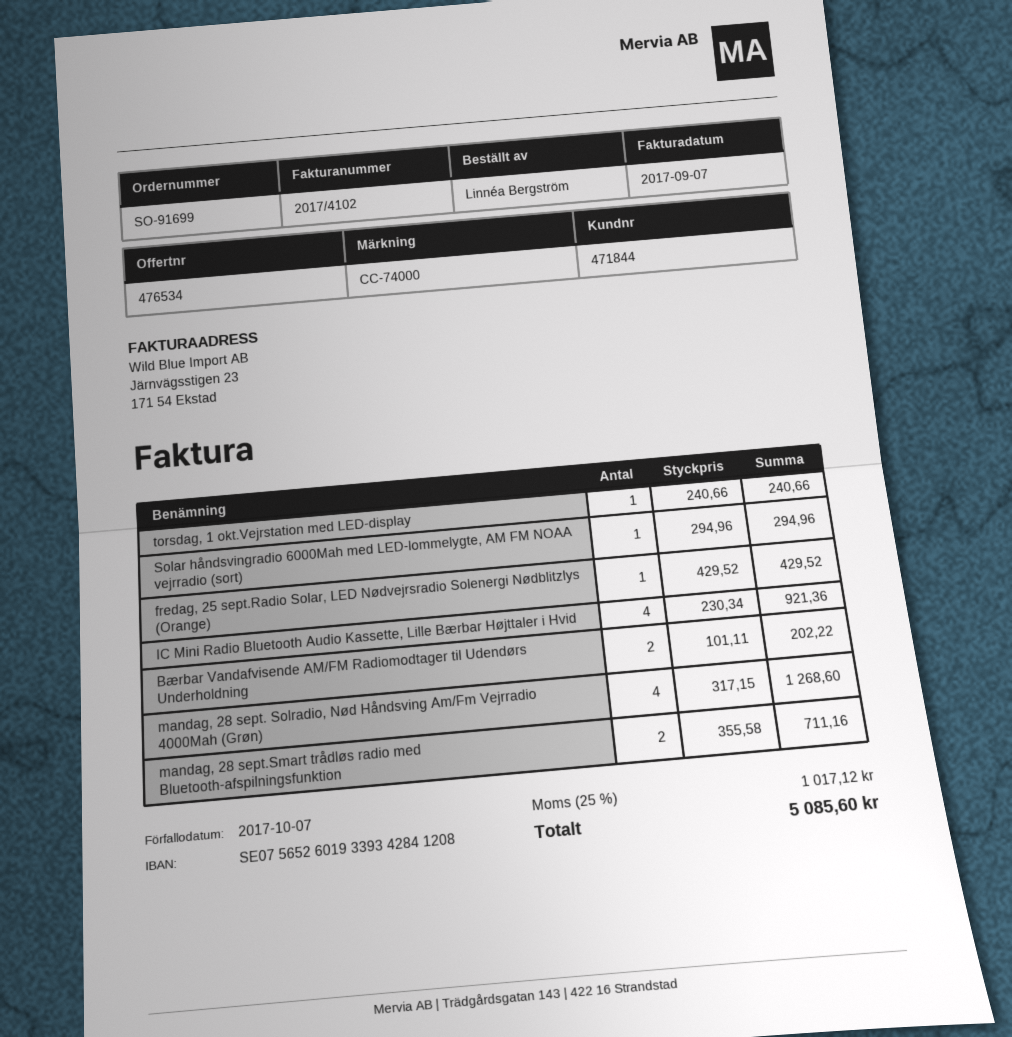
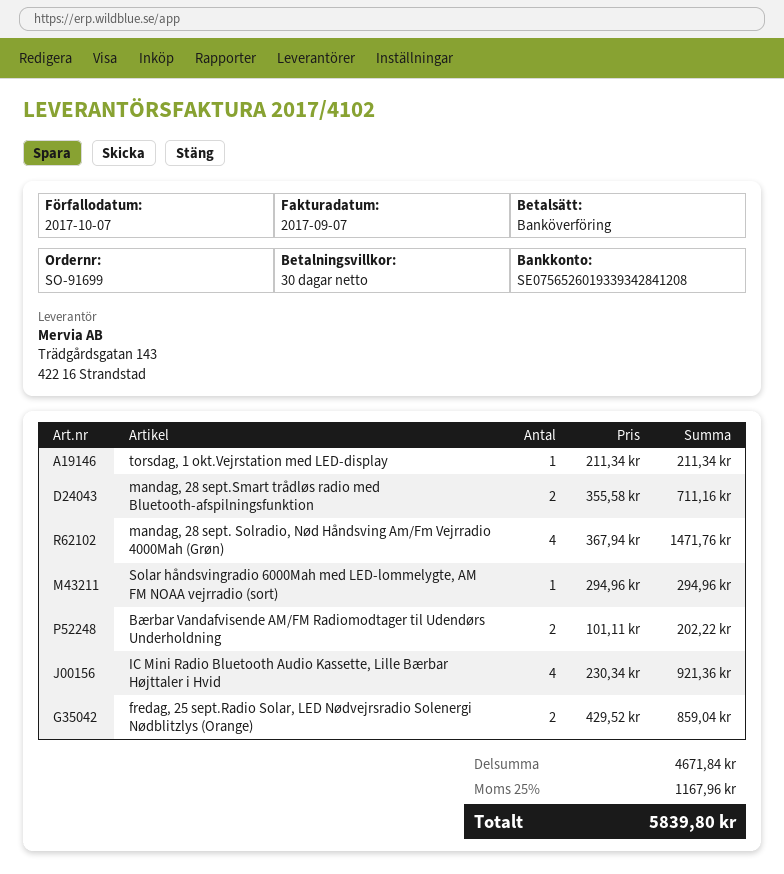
torsdag, 1 okt.Vejrstation med LED-display: 1 x 240.66 = 240.66 -> 1 x 211.34 = 211.34
fredag, 25 sept.Radio Solar, LED Nødvejrsradio Solenergi Nødblitzlys (Orange): 1 x 429.52 = 429.52 -> 2 x 429.52 = 859.04
mandag, 28 sept. Solradio, Nød Håndsving Am/Fm Vejrradio 4000Mah (Grøn): 4 x 317.15 = 1268.60 -> 4 x 367.94 = 1471.76
tax: 25% = 1017.12 -> 25% = 1167.96
total: 5085.60 -> 5839.80

